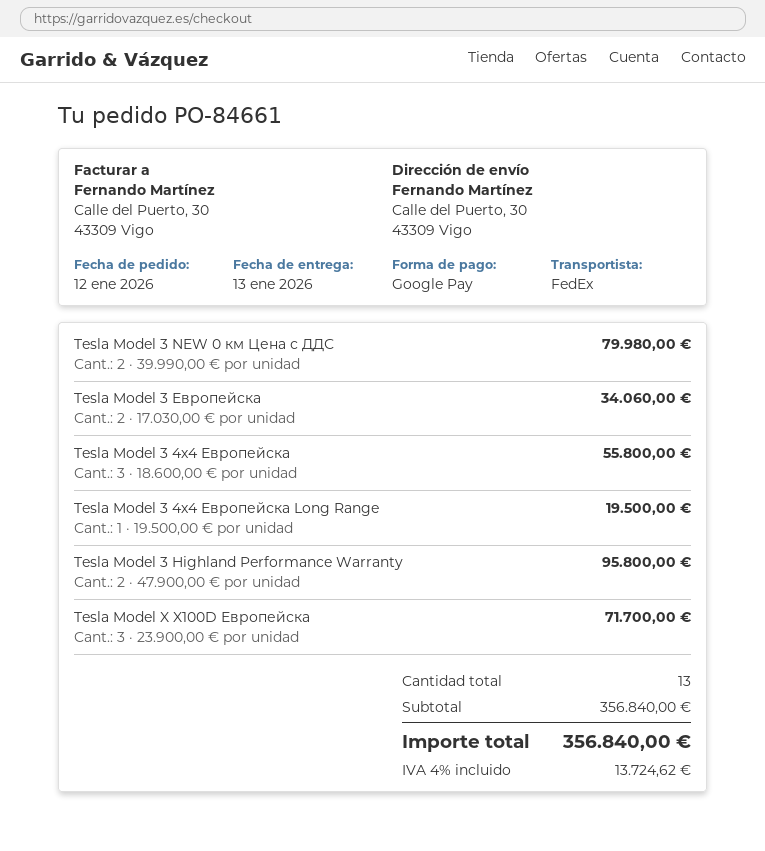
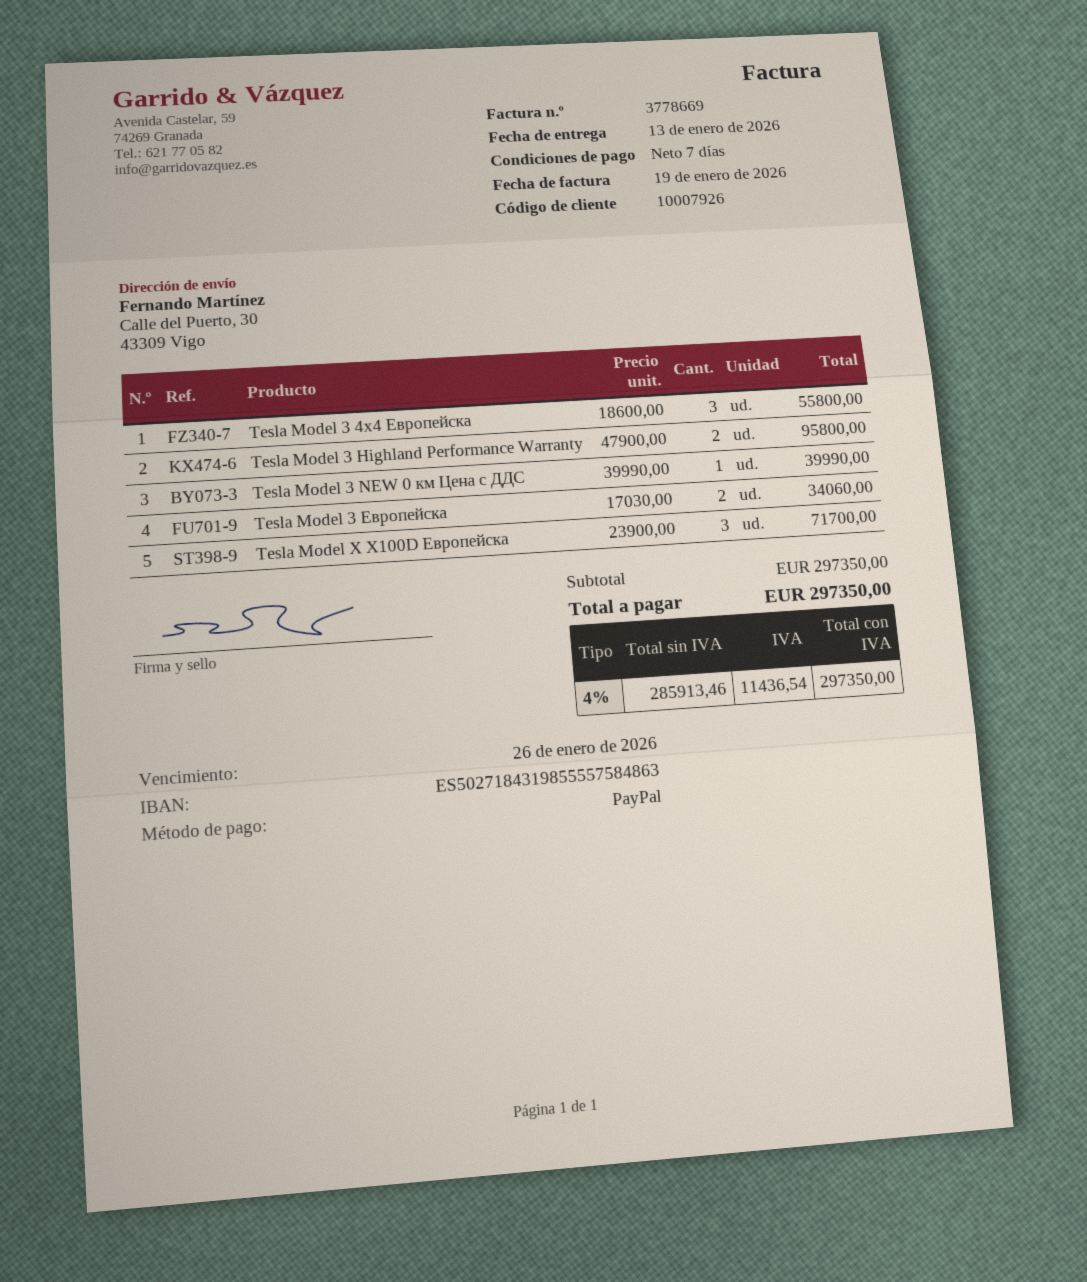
payment method: Google Pay -> PayPal
Tesla Model 3 NEW 0 км Цена с ДДС: 2 x 39990.00 = 79980.00 -> 1 x 39990.00 = 39990.00
Tesla Model 3 4х4 Европейска Long Range: 1 x 19500.00 = 19500.00 -> none
subtotal: 356840.00 -> 297350.00
tax: 4% = 13724.62 -> 4% = 11436.54
total: 356840.00 -> 297350.00

